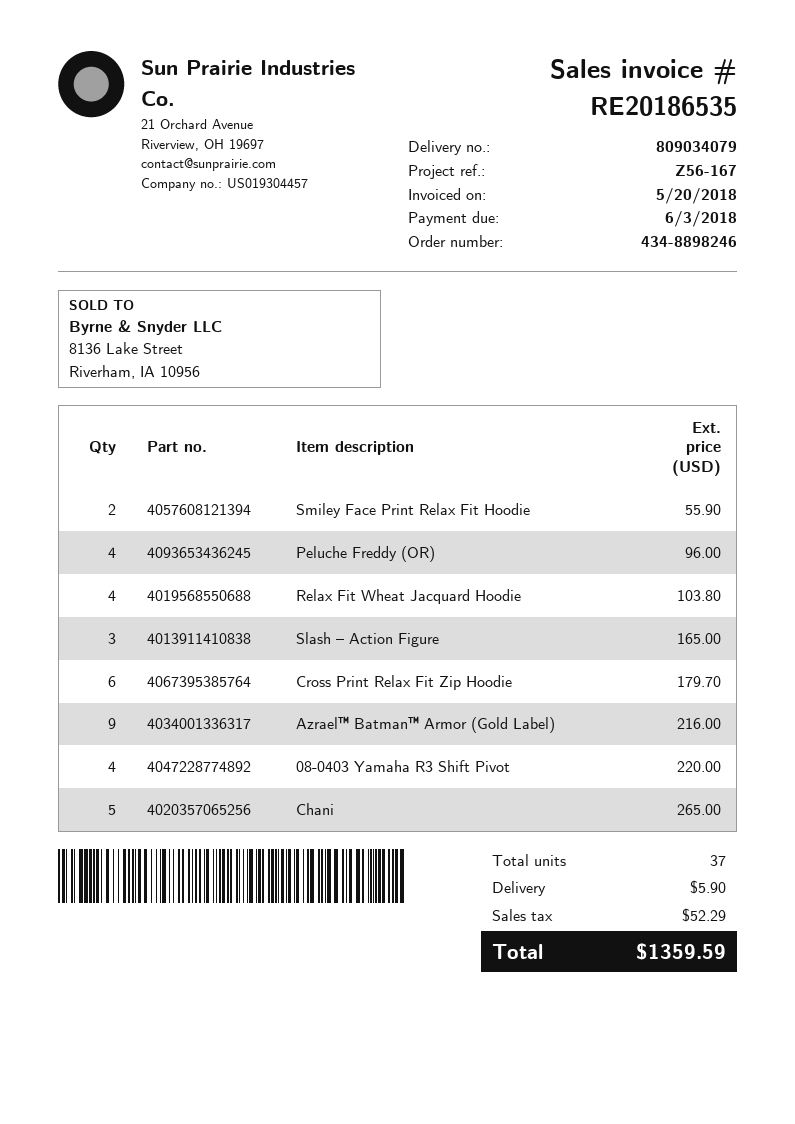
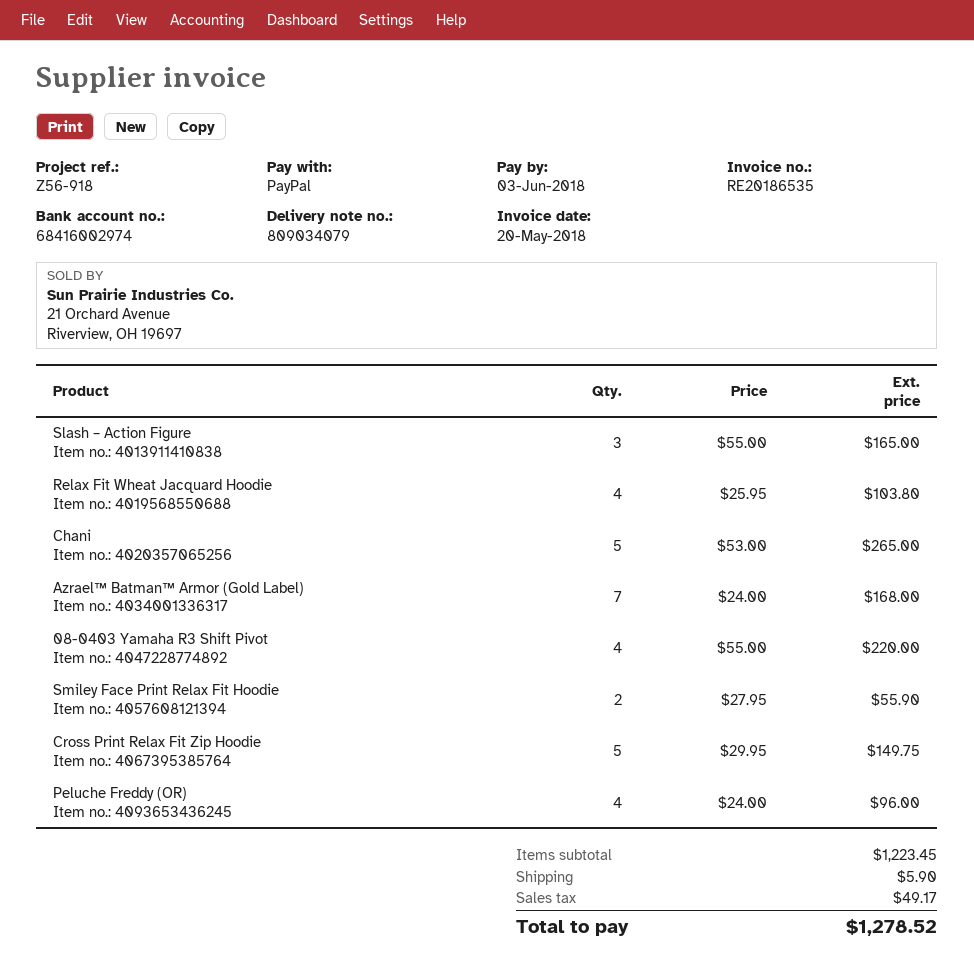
reference: Z56-167 -> Z56-918
Cross Print Relax Fit Zip Hoodie: 6 for 179.70 -> 5 for 149.75
Azrael™ Batman™ Armor (Gold Label): 9 for 216.00 -> 7 for 168.00
tax: 52.29 -> 49.17
total: 1359.59 -> 1278.52

